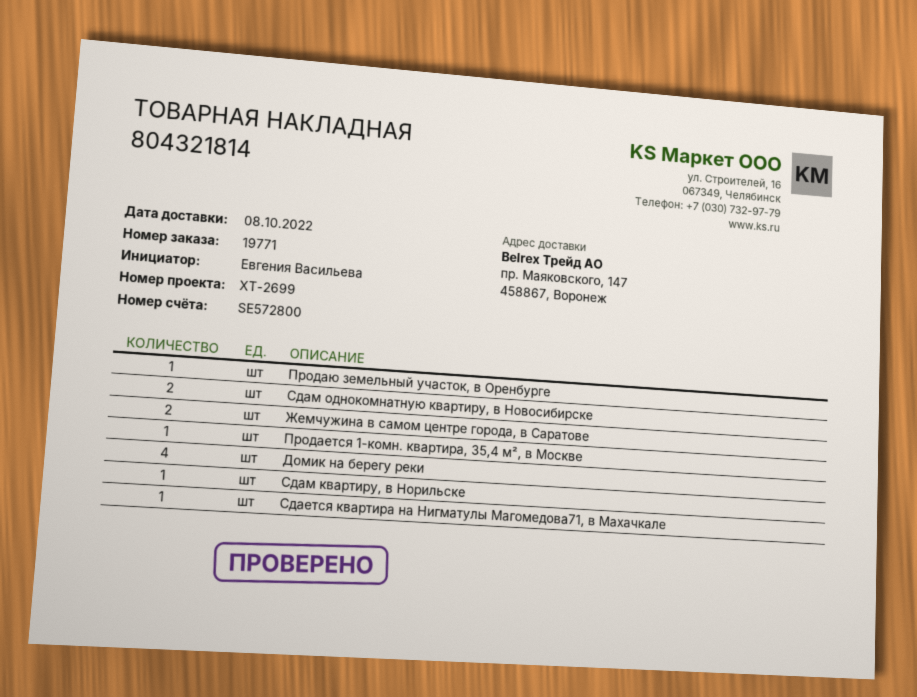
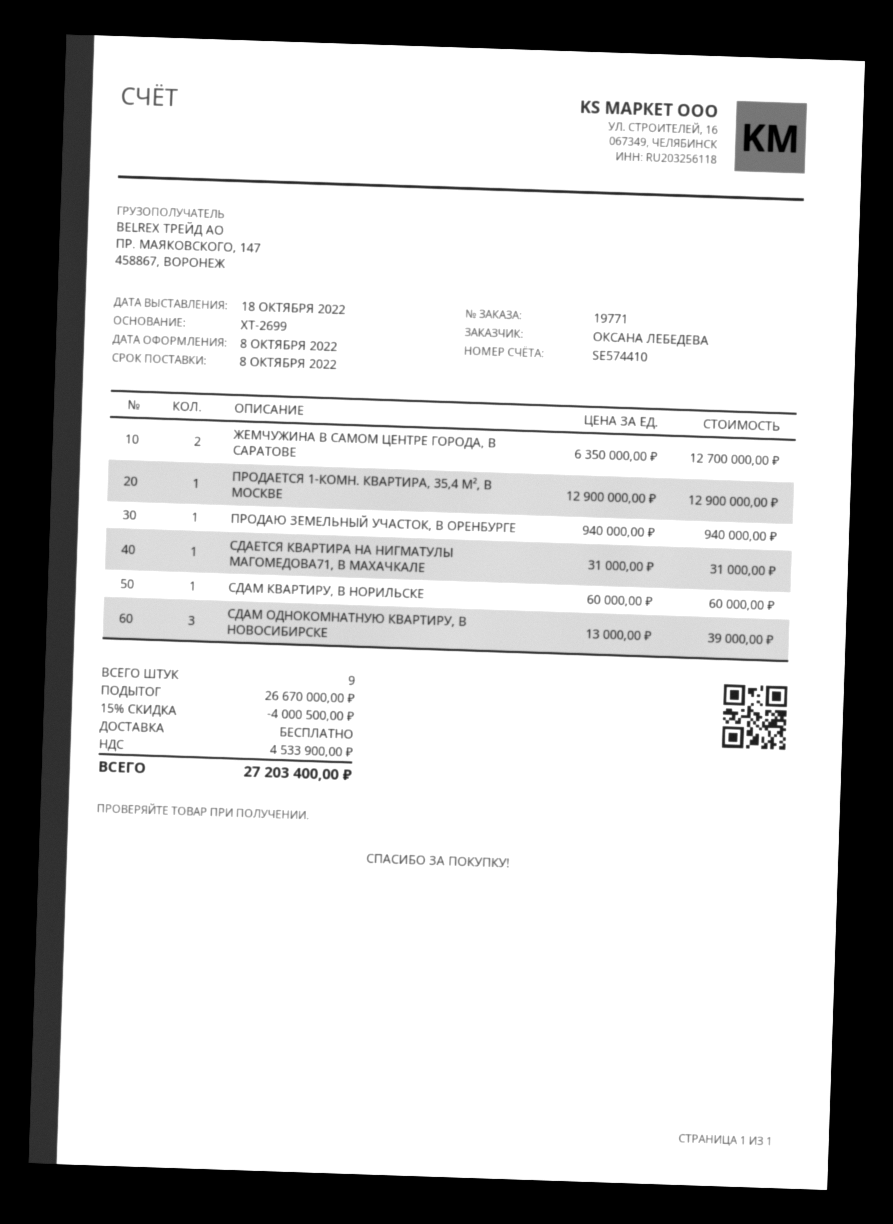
invoice number: SE572800 -> SE574410
ordered by: Евгения Васильева -> ОКСАНА ЛЕБЕДЕВА
Сдам однокомнатную квартиру, в Новосибирске: 2 -> 3
Домик на берегу реки: 4 -> none

